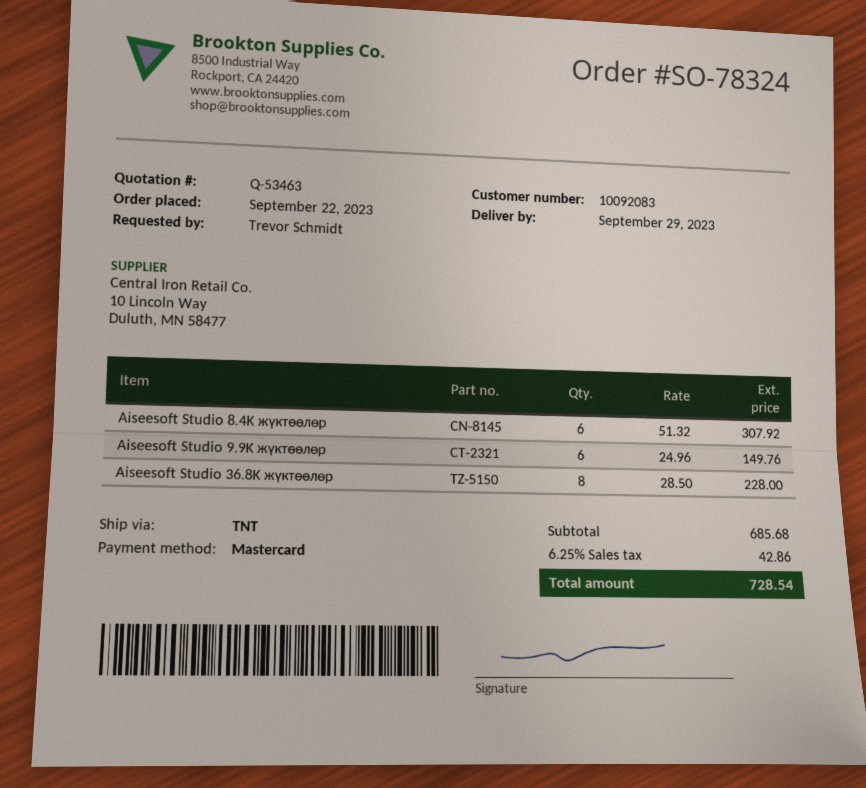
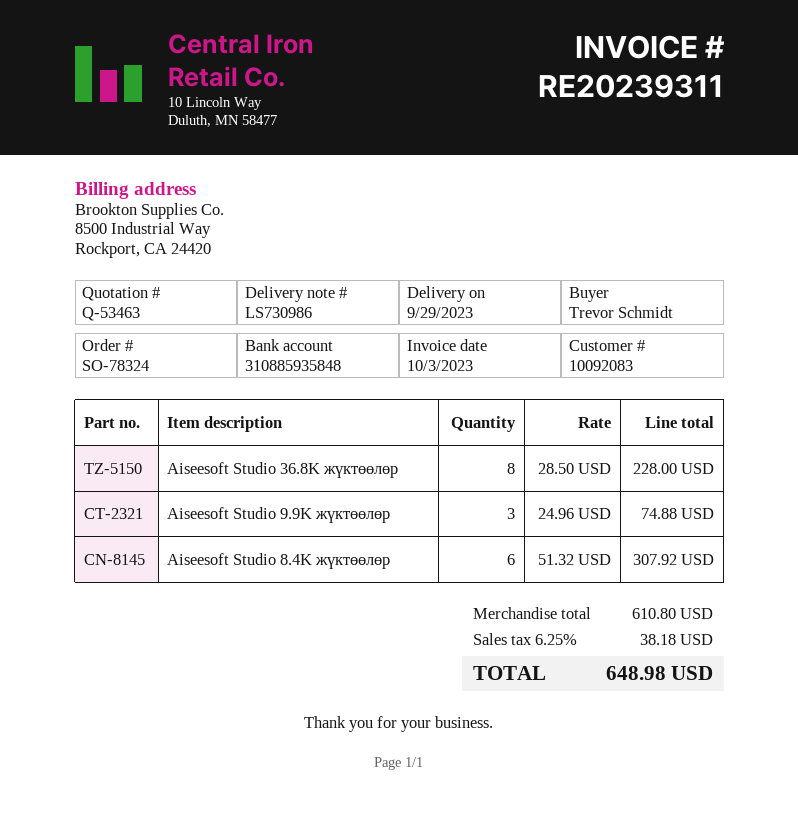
Aiseesoft Studio 9.9K жүктөөлөр: 6 x 24.96 = 149.76 -> 3 x 24.96 = 74.88
subtotal: 685.68 -> 610.80
tax: 6.25% = 42.86 -> 6.25% = 38.18
total: 728.54 -> 648.98

